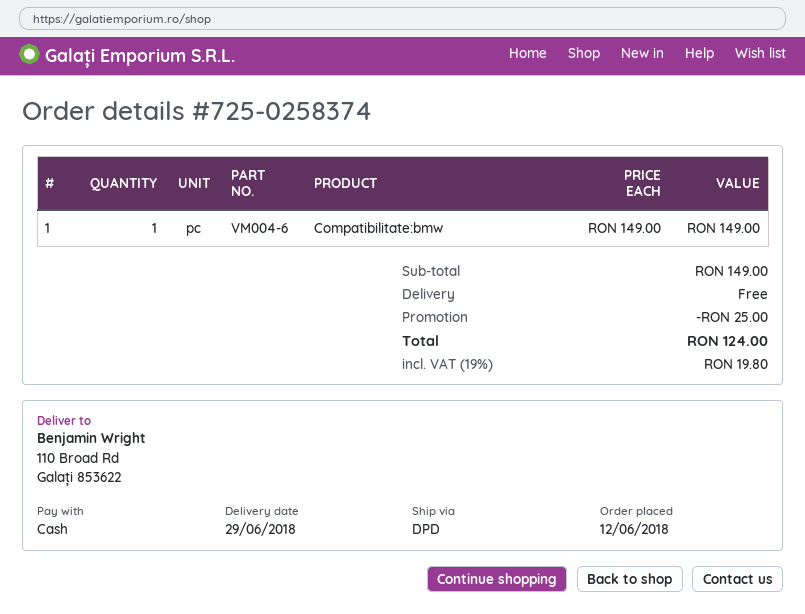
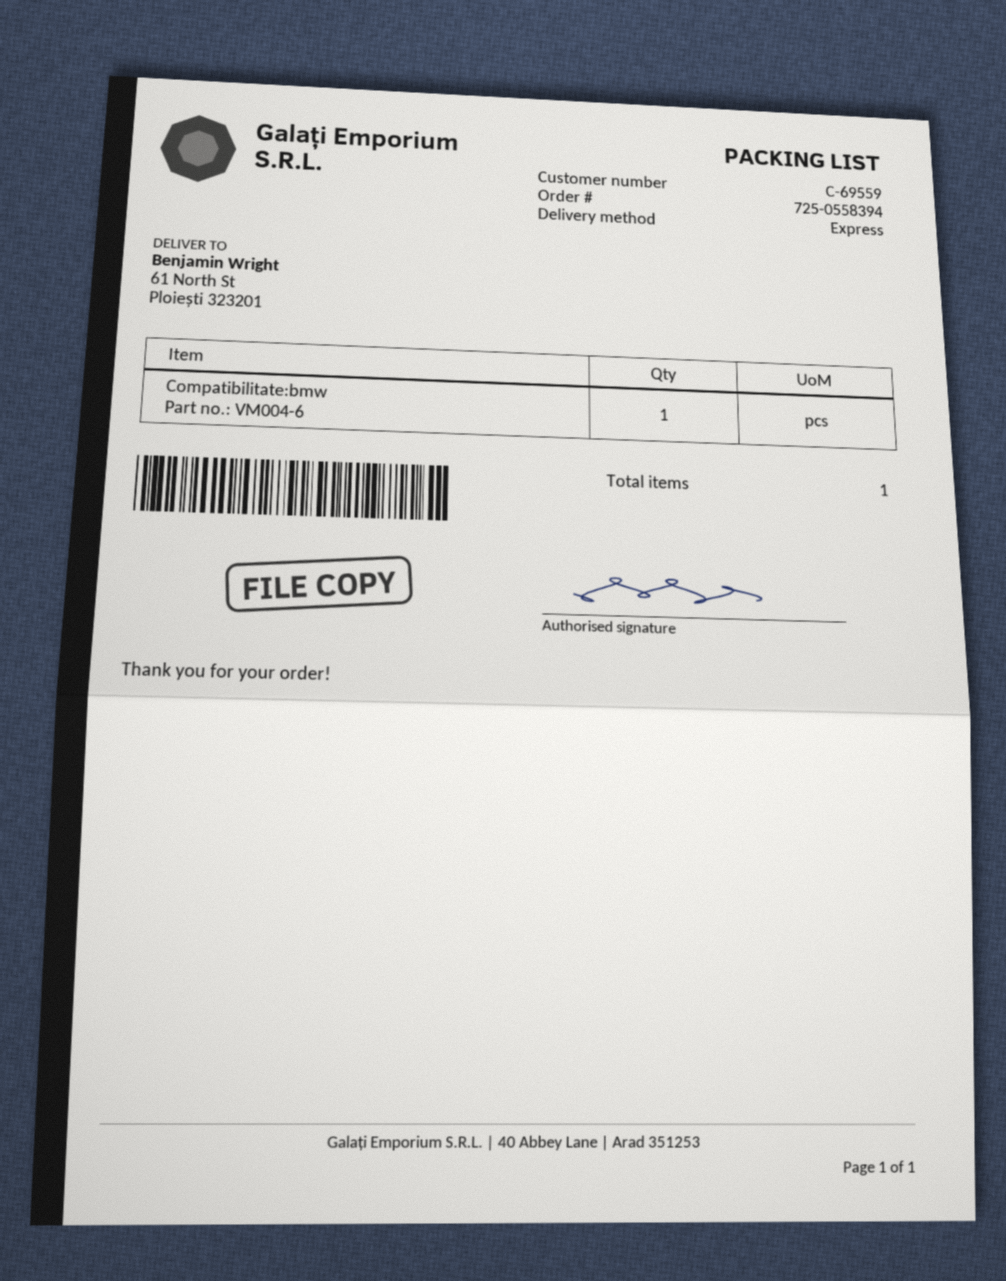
order number: 725-0258374 -> 725-0558394
shipping method: DPD -> express
ship to: 110 Broad Rd, Galați 853622 -> 61 North St, Ploiești 323201

